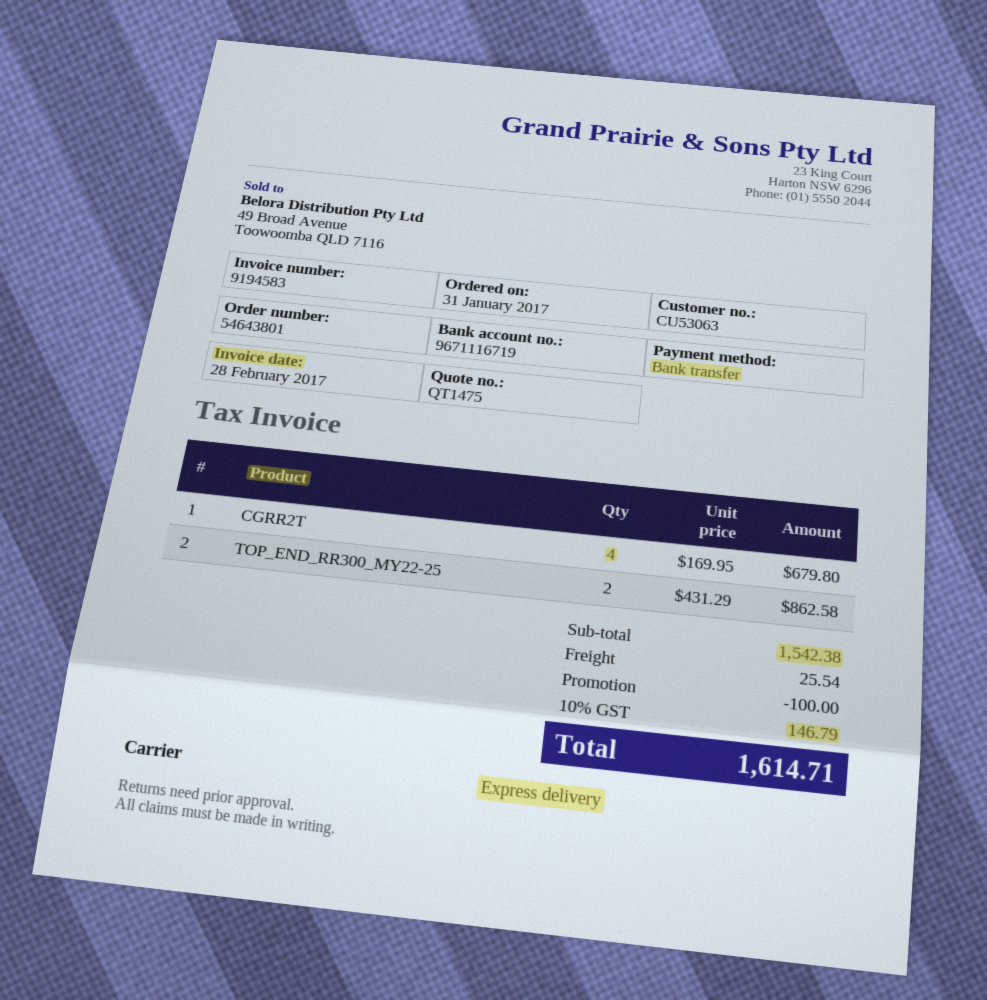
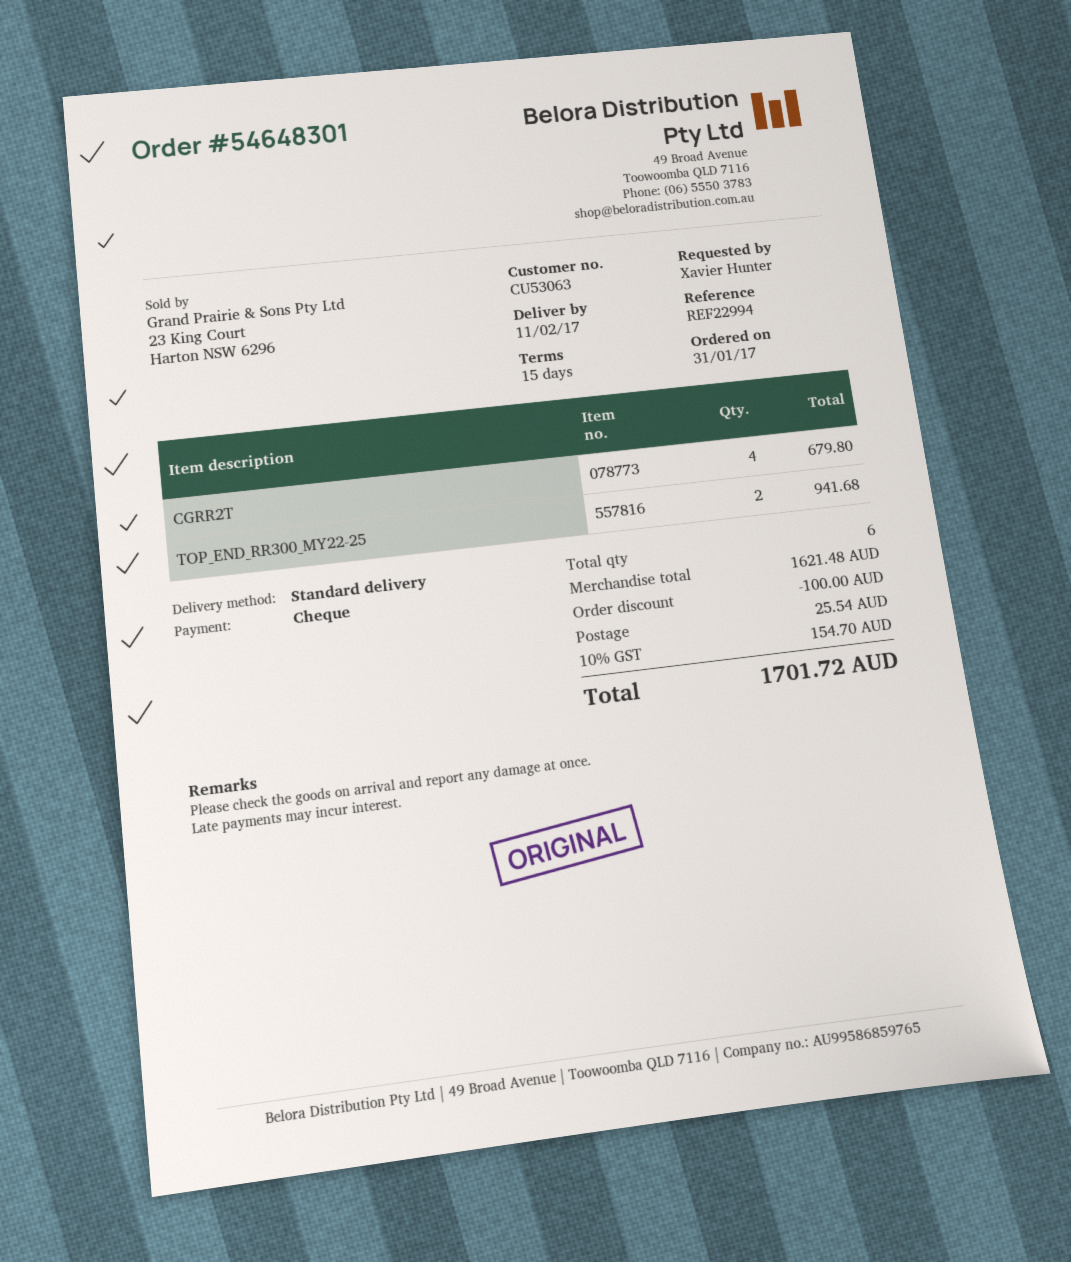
order number: 54643801 -> 54648301
payment method: bank transfer -> cheque
shipping method: express -> standard
TOP_END_RR300_MY22-25: 2 for 862.58 -> 2 for 941.68
subtotal: 1542.38 -> 1621.48
tax: 10% = 146.79 -> 10% = 154.70
total: 1614.71 -> 1701.72

